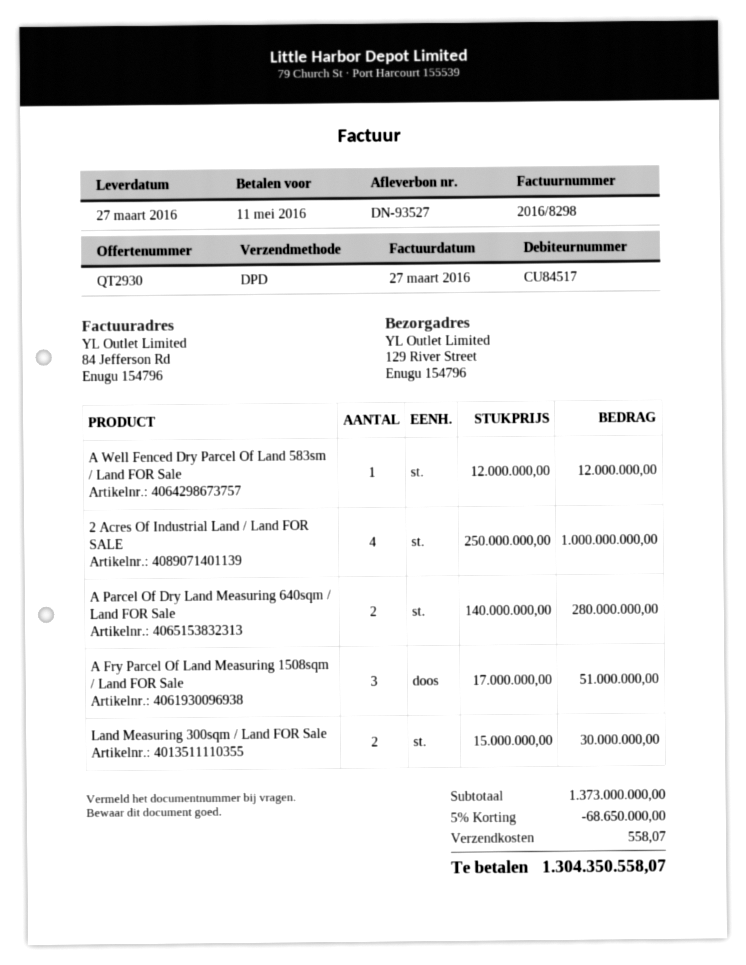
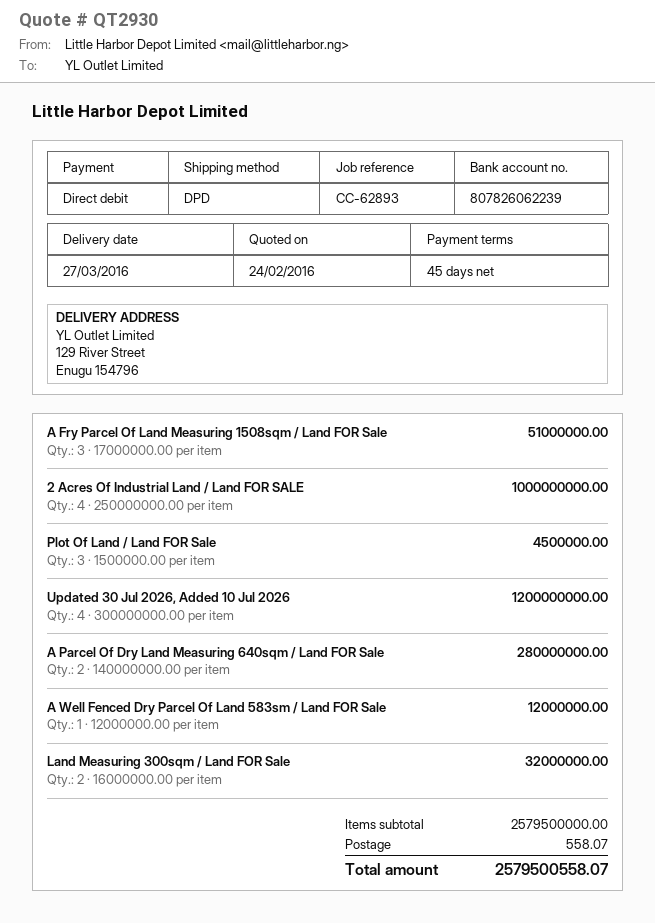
Land Measuring 300sqm / Land FOR Sale: 2 x 15000000.00 = 30000000.00 -> 2 x 16000000.00 = 32000000.00
Plot Of Land / Land FOR Sale: none -> 3 x 1500000.00 = 4500000.00
Updated 30 Jul 2026, Added 10 Jul 2026: none -> 4 x 300000000.00 = 1200000000.00
subtotal: 1373000000.00 -> 2579500000.00
discount: 5% = 68650000.00 -> none
total: 1304350558.07 -> 2579500558.07

